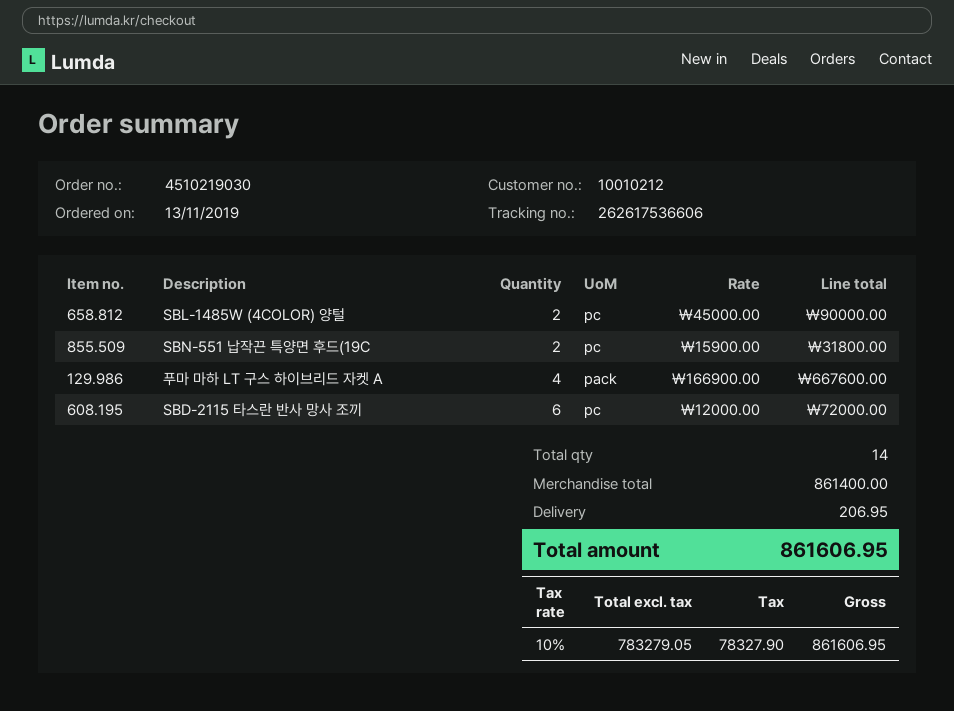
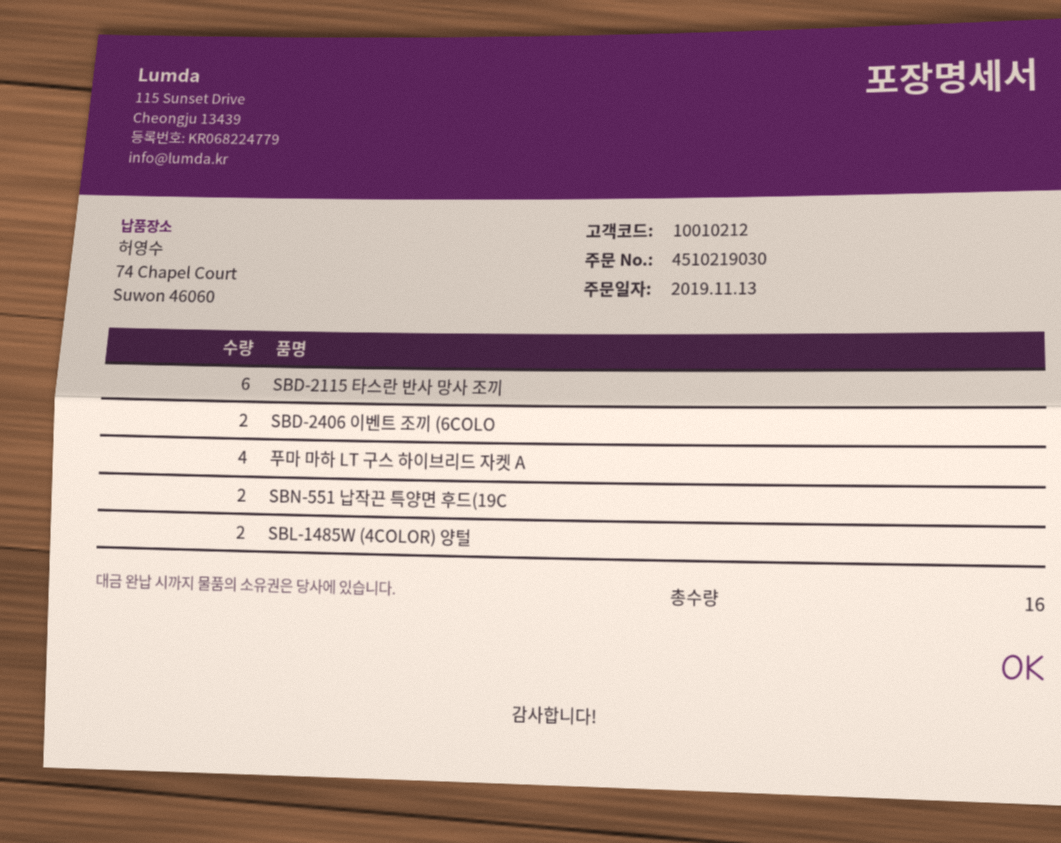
SBD-2406 이벤트 조끼 (6COLO: none -> 2
total quantity: 14 -> 16

